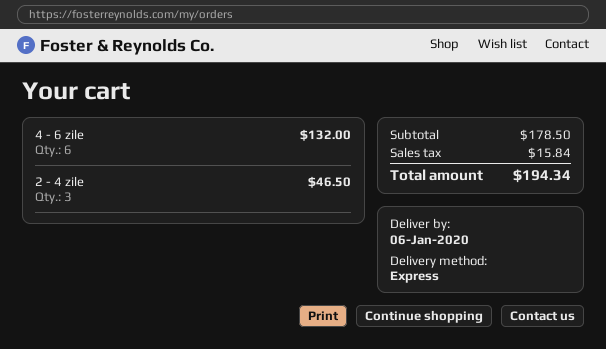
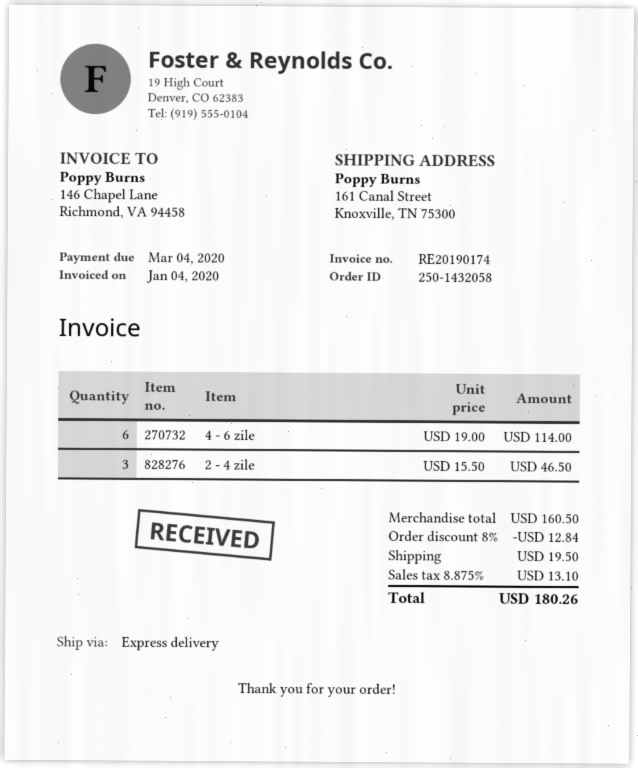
4 - 6 zile: 6 for 132.00 -> 6 for 114.00
subtotal: 178.50 -> 160.50
discount: none -> 8% = 12.84
shipping: none -> 19.50
tax: 15.84 -> 13.10
total: 194.34 -> 180.26

